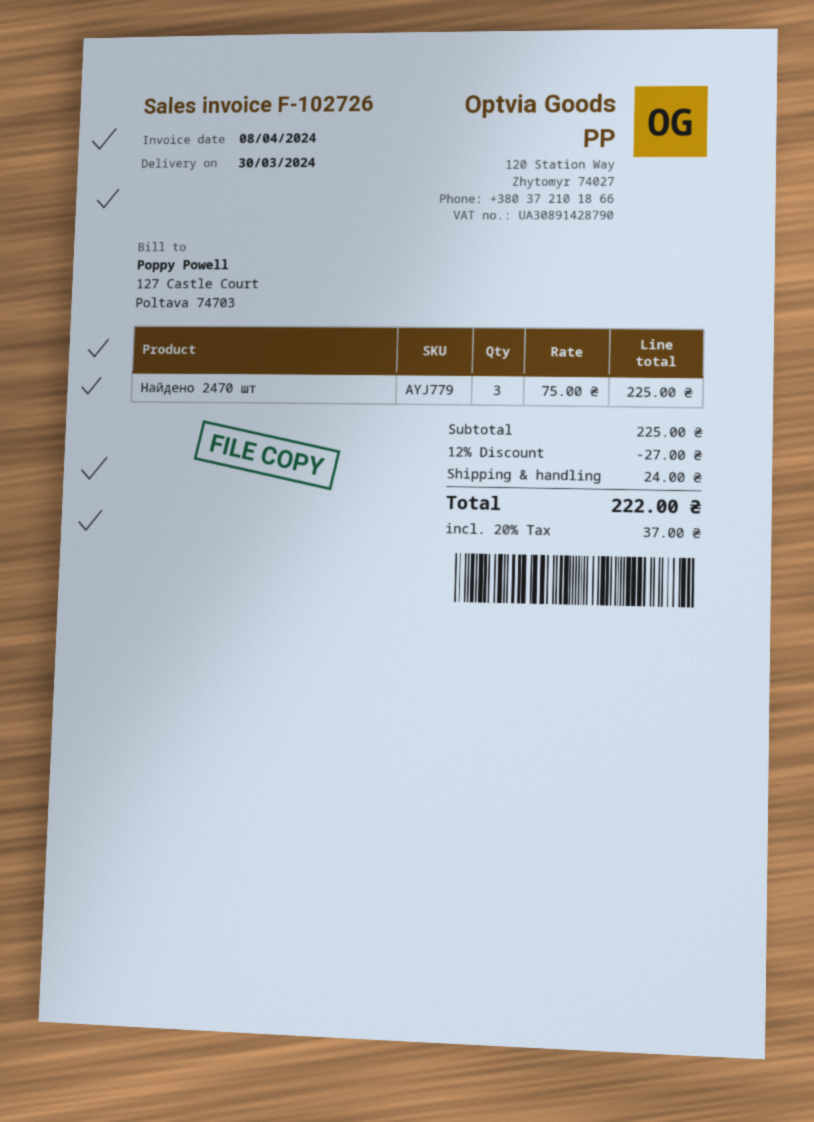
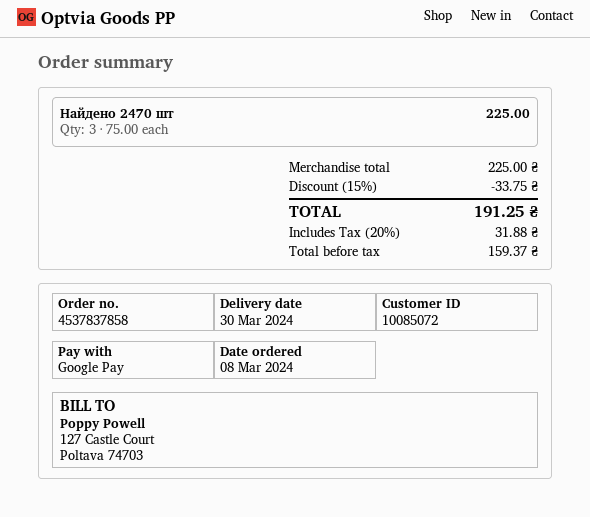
discount: 12% = 27.00 -> 15% = 33.75
shipping: 24.00 -> none
tax: 20% = 37.00 -> 20% = 31.88
total: 222.00 -> 191.25

